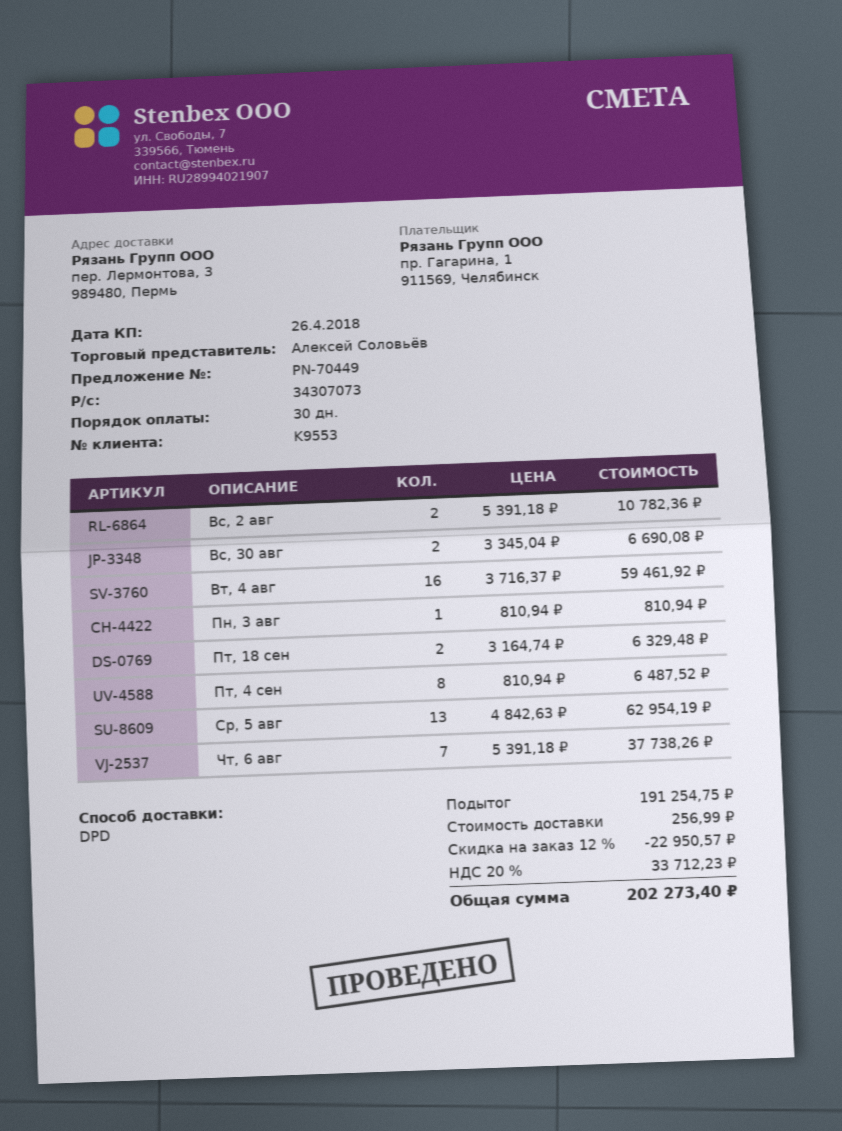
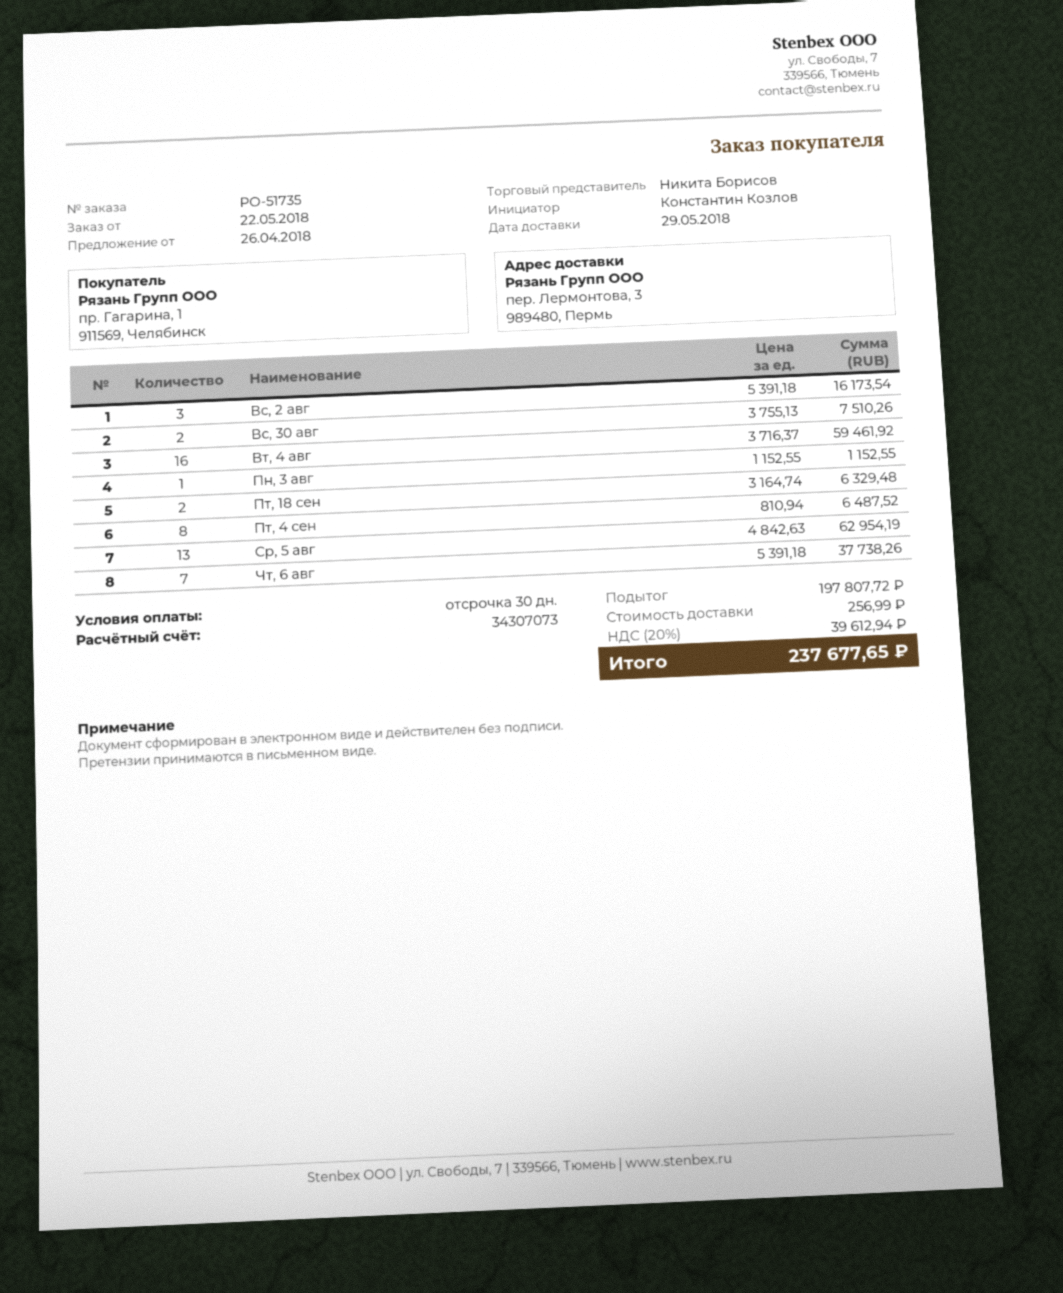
sales rep: Алексей Соловьёв -> Никита Борисов
Вс, 2 авг: 2 x 5391.18 = 10782.36 -> 3 x 5391.18 = 16173.54
Вс, 30 авг: 2 x 3345.04 = 6690.08 -> 2 x 3755.13 = 7510.26
Пн, 3 авг: 1 x 810.94 = 810.94 -> 1 x 1152.55 = 1152.55
subtotal: 191254.75 -> 197807.72
discount: 12% = 22950.57 -> none
tax: 20% = 33712.23 -> 20% = 39612.94
total: 202273.40 -> 237677.65

